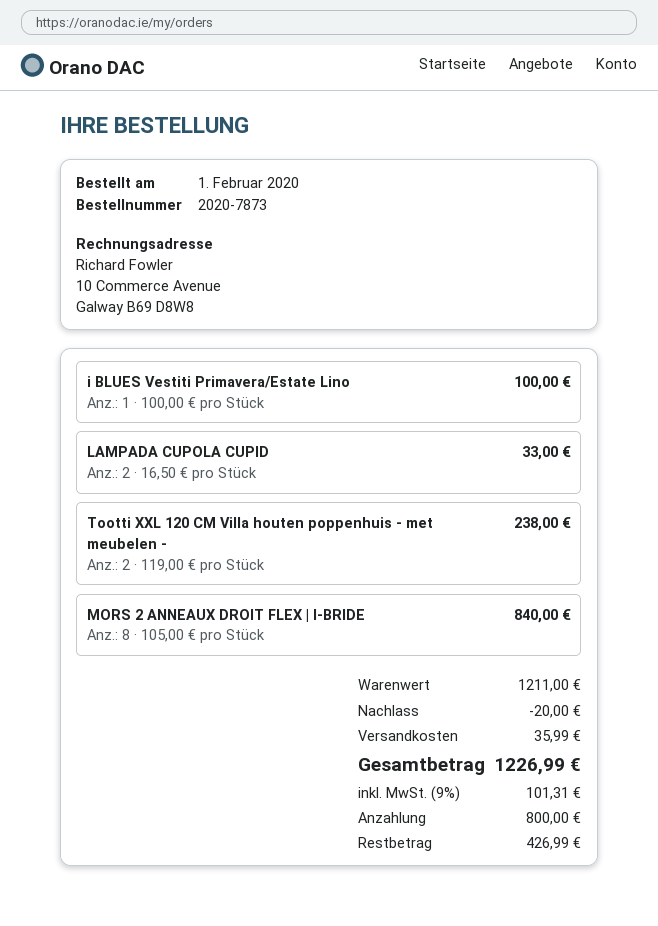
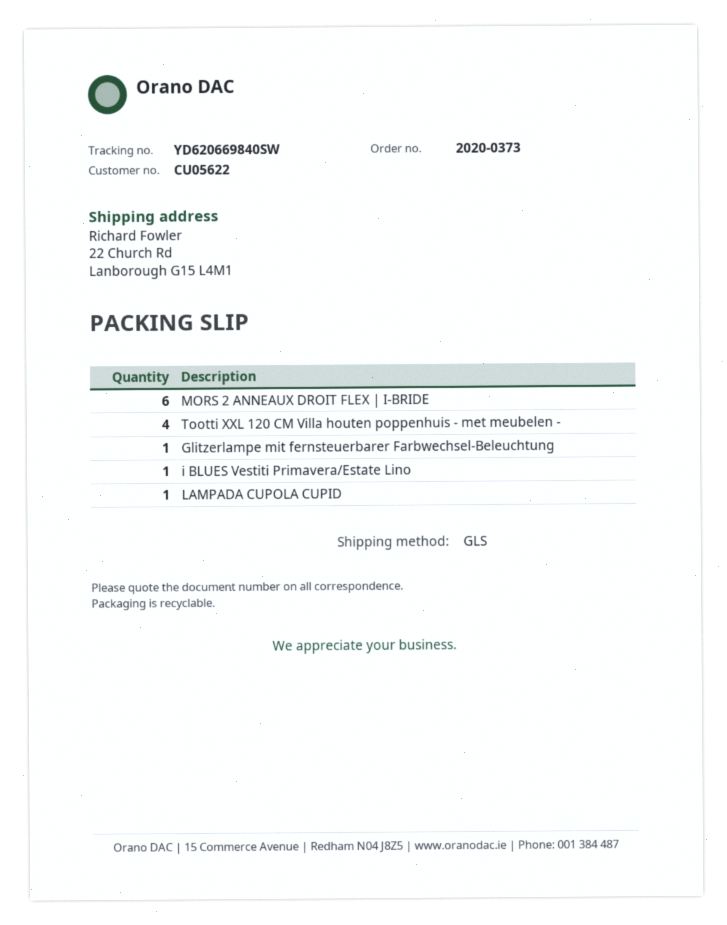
order number: 2020-7873 -> 2020-0373
LAMPADA CUPOLA CUPID: 2 -> 1
Tootti XXL 120 CM Villa houten poppenhuis - met meubelen -: 2 -> 4
MORS 2 ANNEAUX DROIT FLEX | I-BRIDE: 8 -> 6
Glitzerlampe mit fernsteuerbarer Farbwechsel-Beleuchtung: none -> 1

